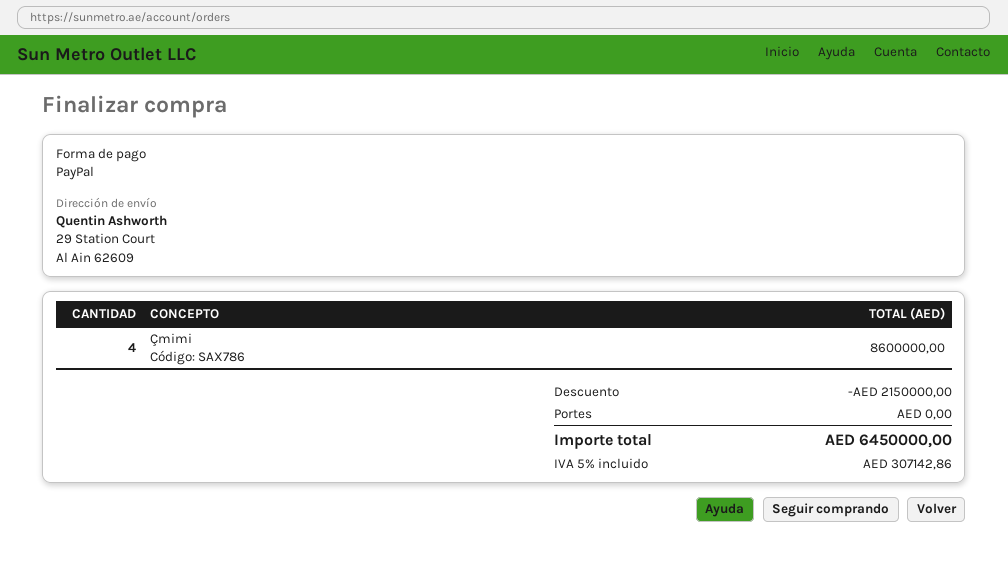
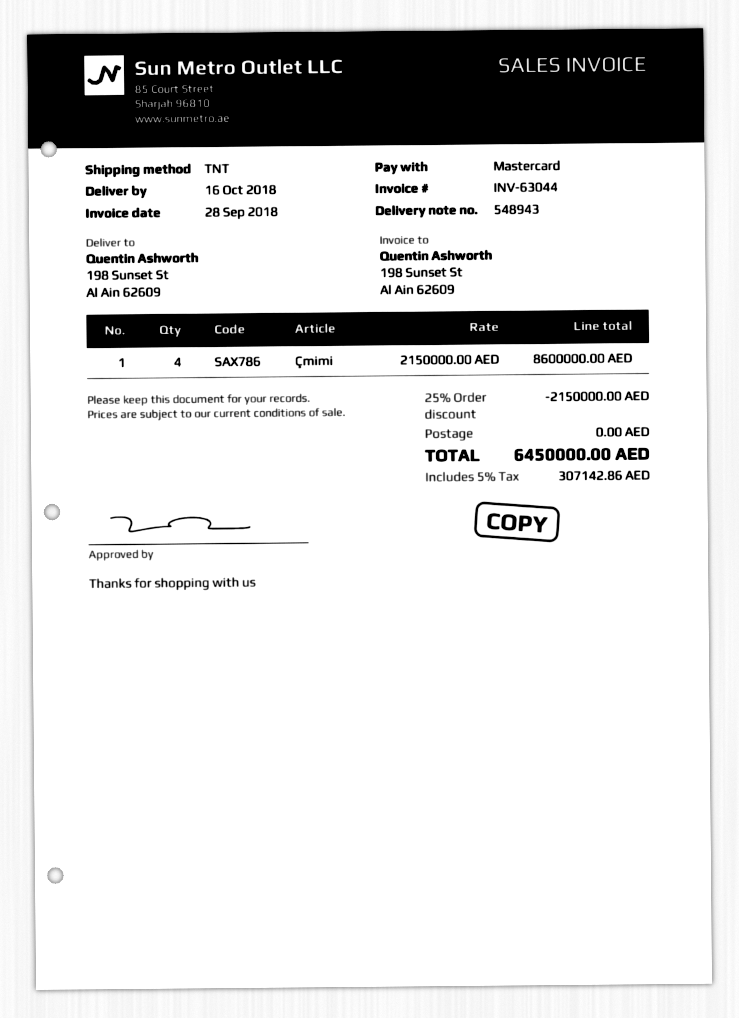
payment method: PayPal -> Mastercard
ship to: 29 Station Court, Al Ain 62609 -> 198 Sunset St, Al Ain 62609

